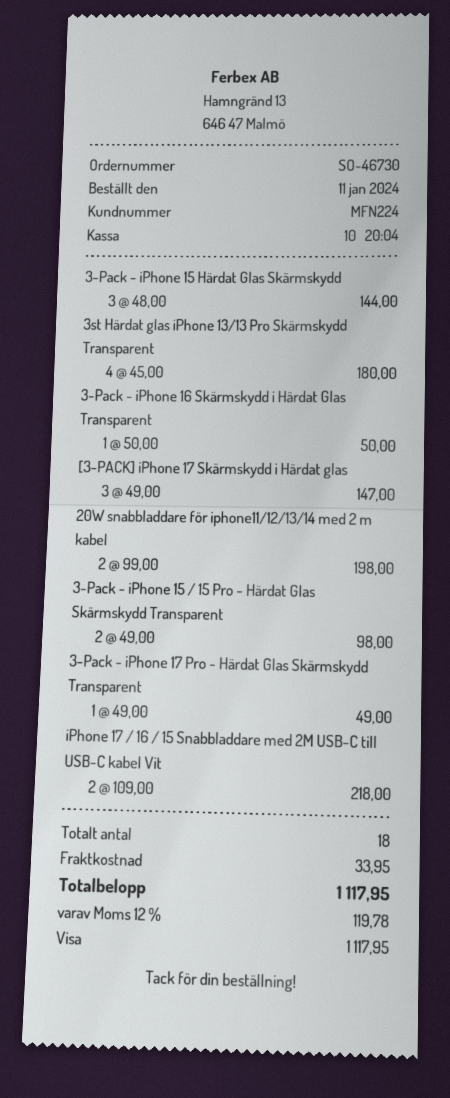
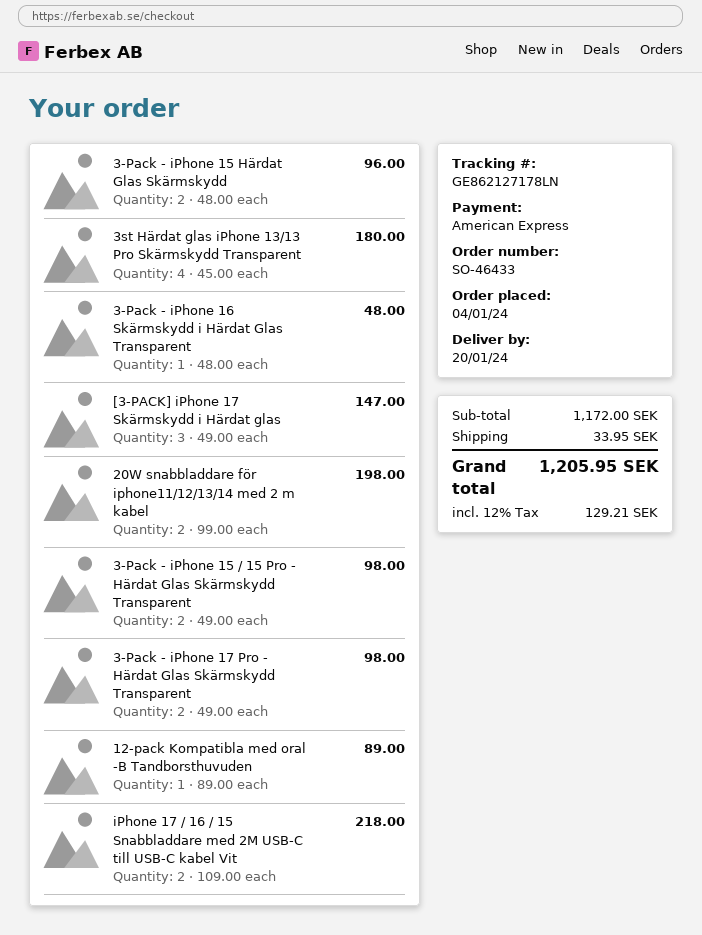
order number: SO-46730 -> SO-46433
order date: 2024-01-11 -> 2024-01-04
payment method: Visa -> American Express
3-Pack - iPhone 15 Härdat Glas Skärmskydd: 3 x 48.00 = 144.00 -> 2 x 48.00 = 96.00
3-Pack - iPhone 16 Skärmskydd i Härdat Glas Transparent: 1 x 50.00 = 50.00 -> 1 x 48.00 = 48.00
3-Pack - iPhone 17 Pro - Härdat Glas Skärmskydd Transparent: 1 x 49.00 = 49.00 -> 2 x 49.00 = 98.00
12-pack Kompatibla med oral -B Tandborsthuvuden: none -> 1 x 89.00 = 89.00
tax: 12% = 119.78 -> 12% = 129.21
total: 1117.95 -> 1205.95

